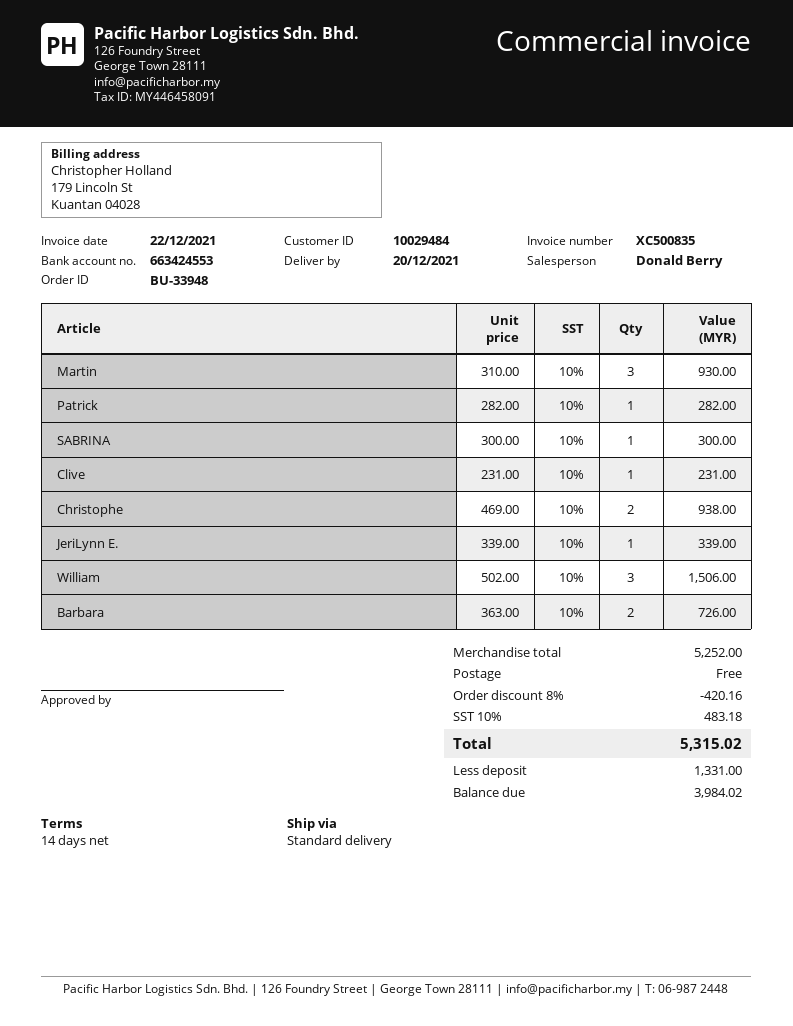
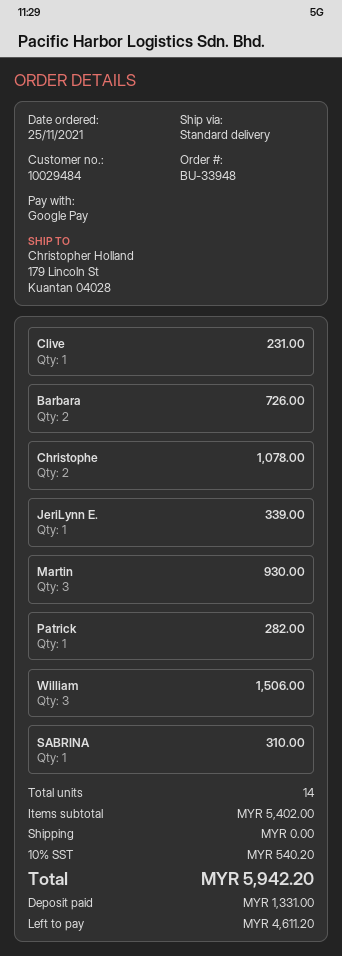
SABRINA: 1 for 300.00 -> 1 for 310.00
Christophe: 2 for 938.00 -> 2 for 1078.00
subtotal: 5252.00 -> 5402.00
discount: 8% = 420.16 -> none
tax: 10% = 483.18 -> 10% = 540.20
total: 5315.02 -> 5942.20
balance: 3984.02 -> 4611.20

